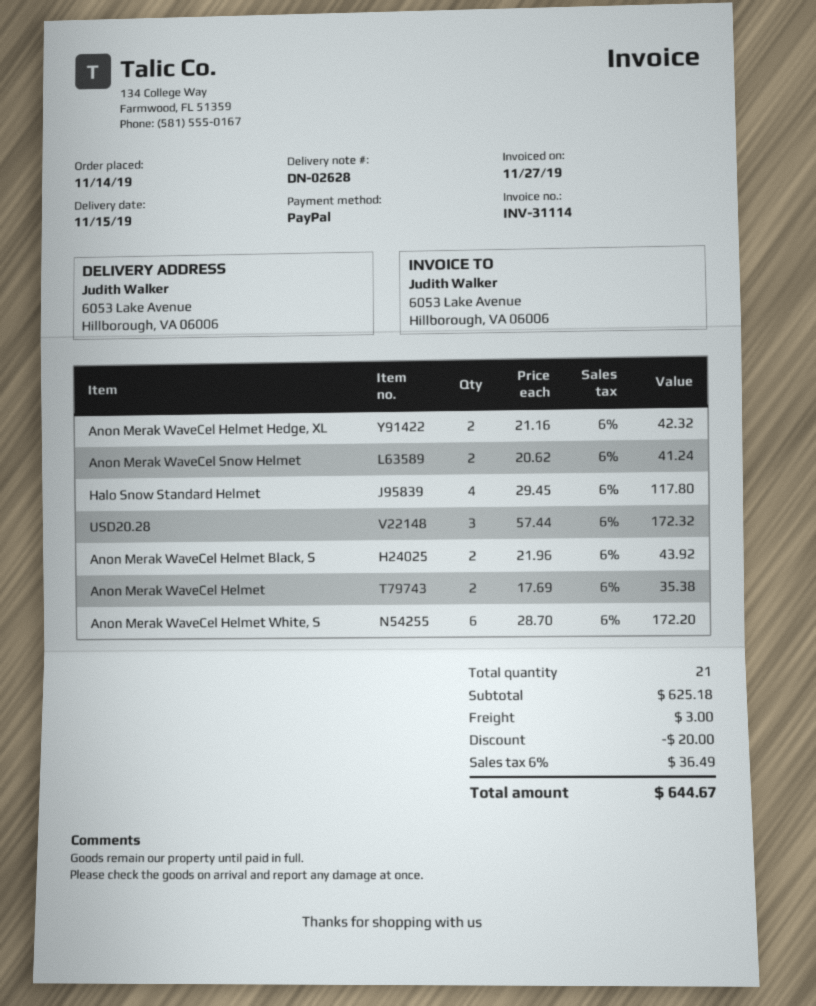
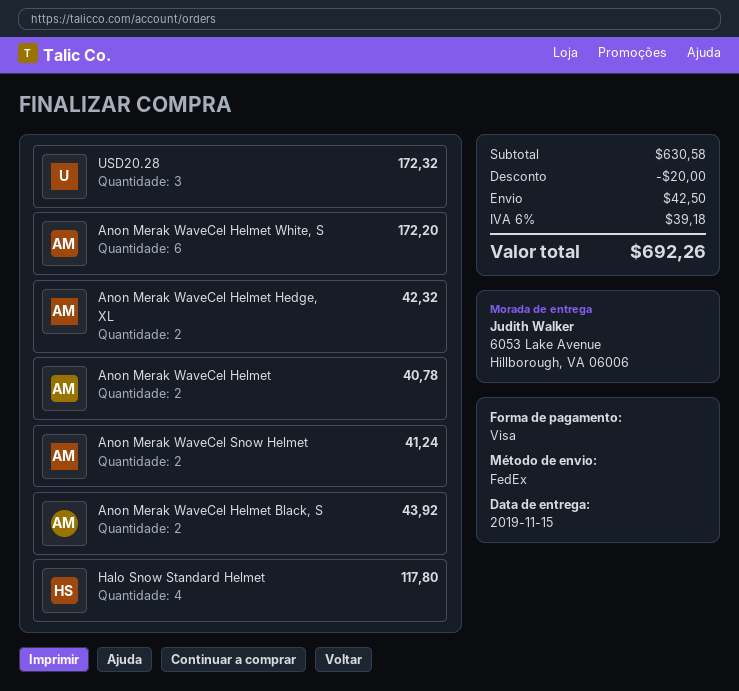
payment method: PayPal -> Visa
Anon Merak WaveCel Helmet: 2 for 35.38 -> 2 for 40.78
subtotal: 625.18 -> 630.58
shipping: 3.00 -> 42.50
tax: 6% = 36.49 -> 6% = 39.18
total: 644.67 -> 692.26

